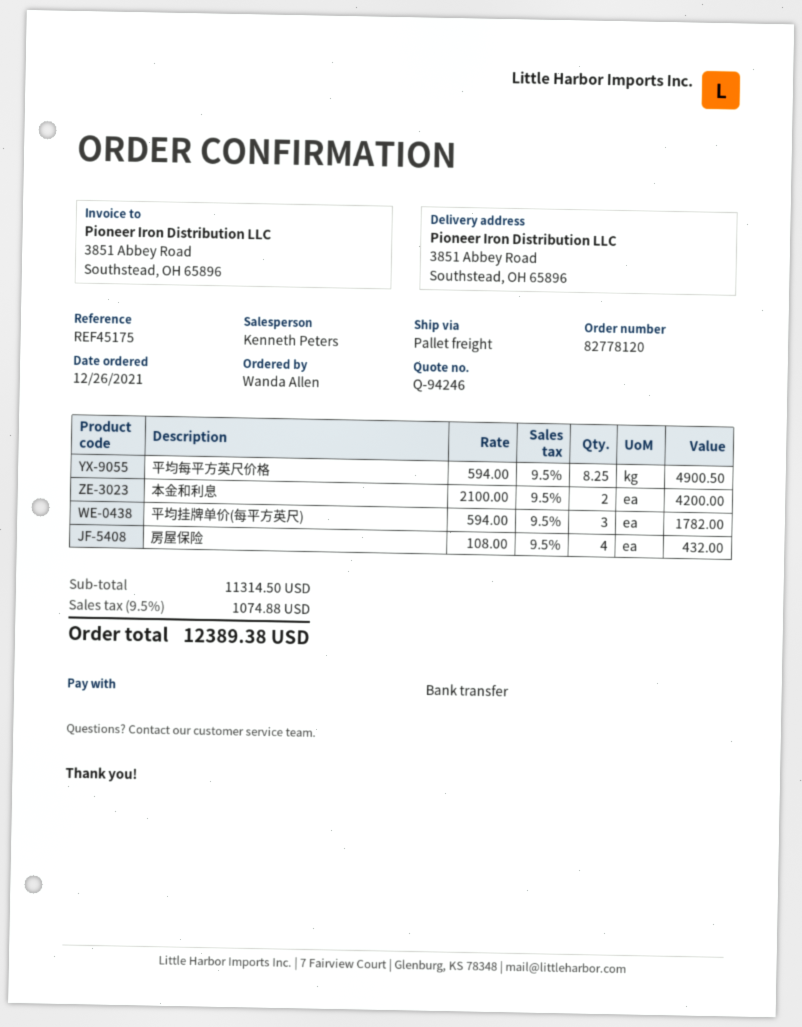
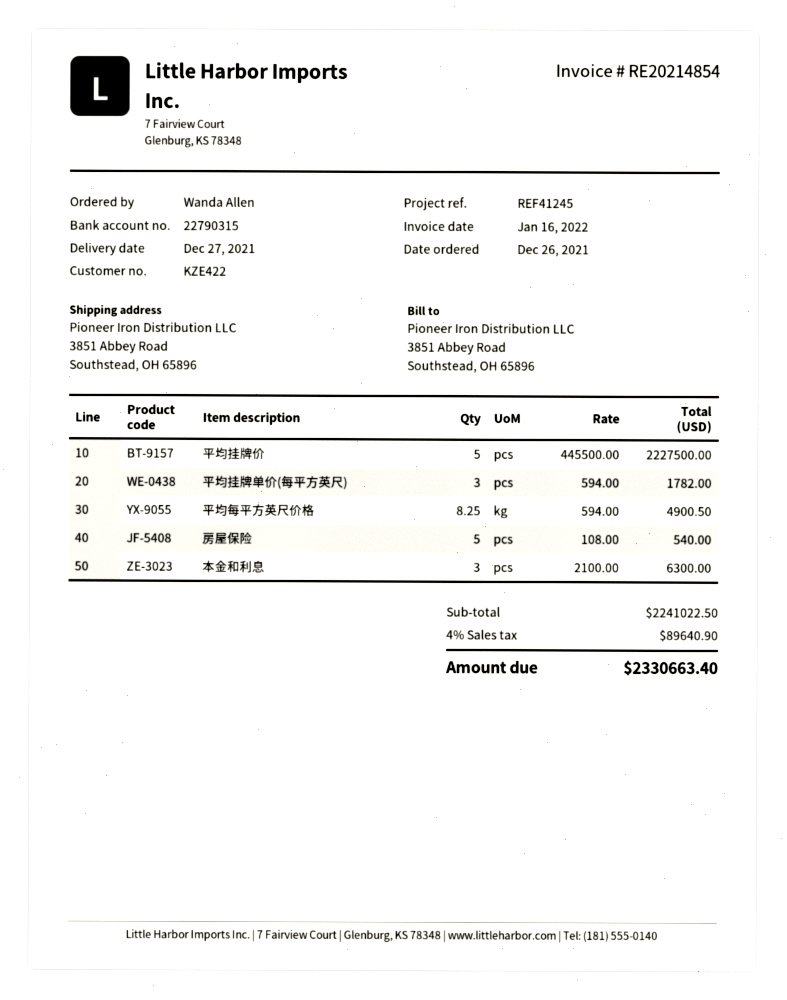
reference: REF45175 -> REF41245
本金和利息: 2 x 2100.00 = 4200.00 -> 3 x 2100.00 = 6300.00
房屋保险: 4 x 108.00 = 432.00 -> 5 x 108.00 = 540.00
平均挂牌价: none -> 5 x 445500.00 = 2227500.00
subtotal: 11314.50 -> 2241022.50
tax: 9.5% = 1074.88 -> 4% = 89640.90
total: 12389.38 -> 2330663.40

